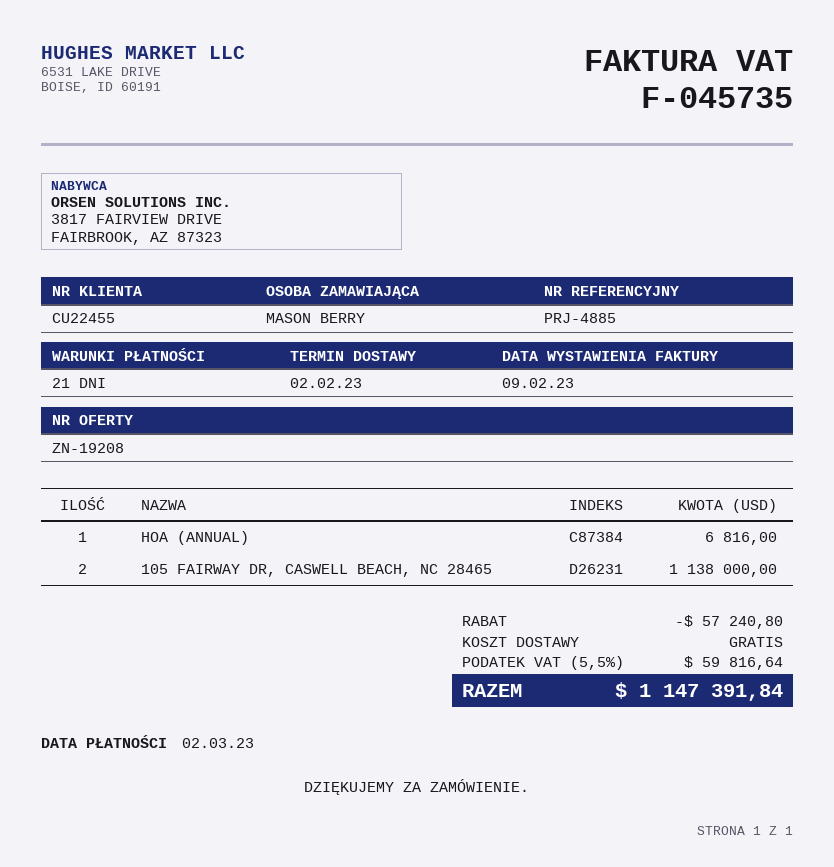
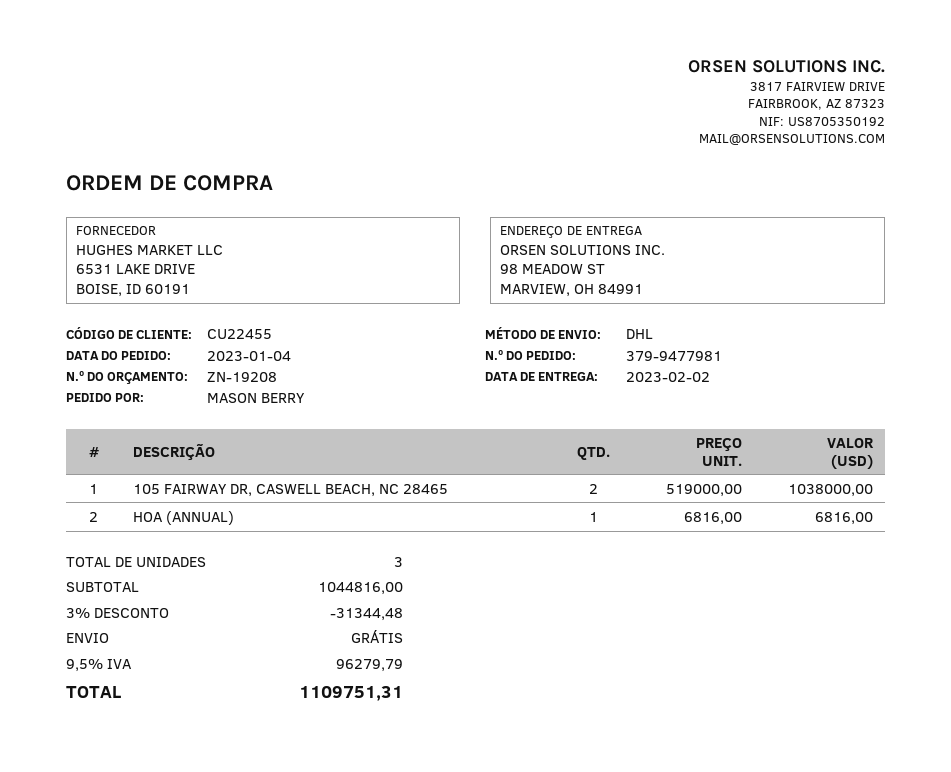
105 FAIRWAY DR, CASWELL BEACH, NC 28465: 2 for 1138000.00 -> 2 for 1038000.00
discount: 57240.80 -> 31344.48
tax: 5.5% = 59816.64 -> 9.5% = 96279.79
total: 1147391.84 -> 1109751.31

